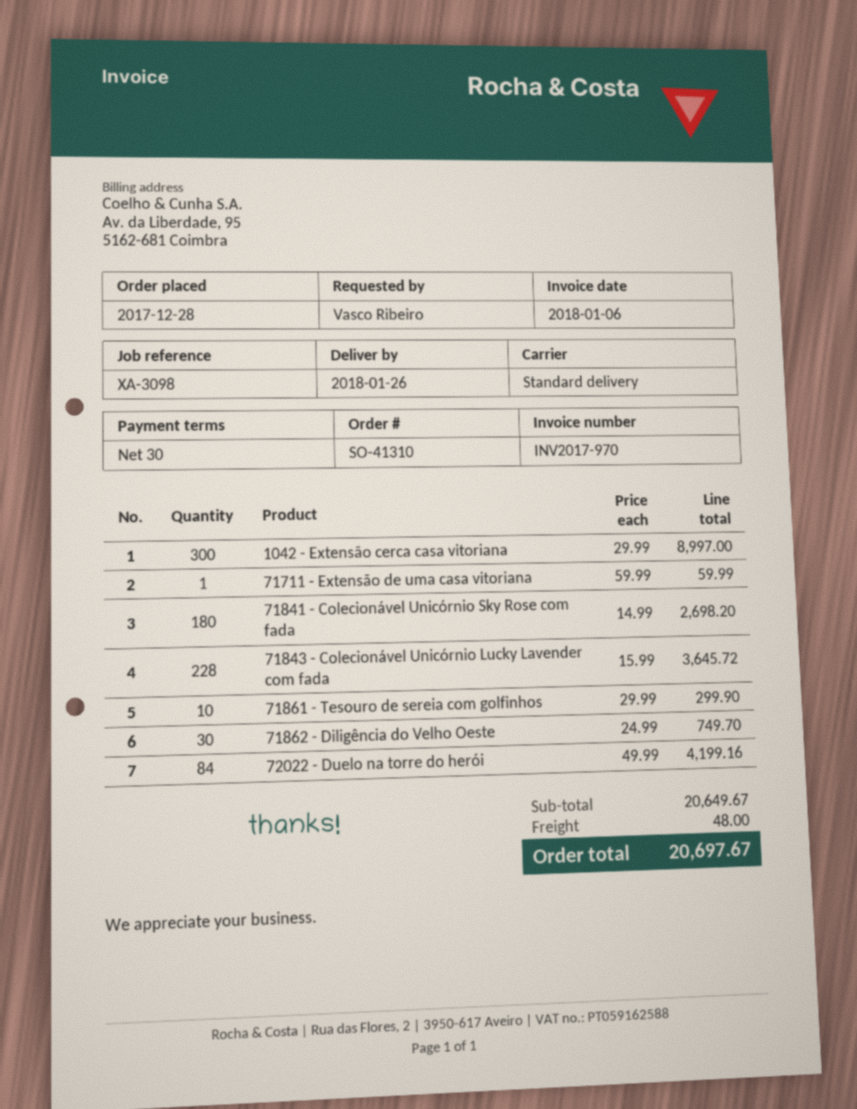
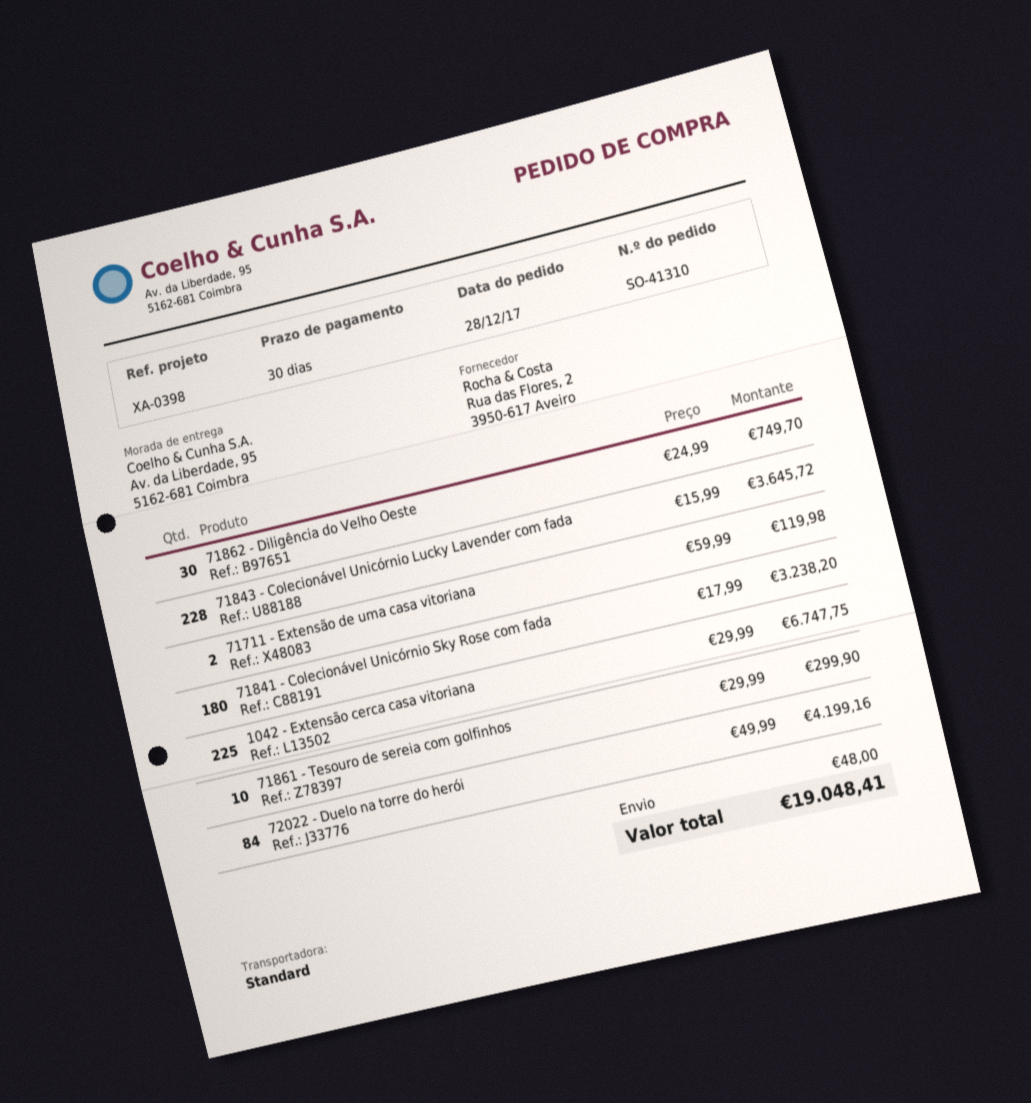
reference: XA-3098 -> XA-0398
1042 - Extensão cerca casa vitoriana: 300 x 29.99 = 8997.00 -> 225 x 29.99 = 6747.75
71711 - Extensão de uma casa vitoriana: 1 x 59.99 = 59.99 -> 2 x 59.99 = 119.98
71841 - Colecionável Unicórnio Sky Rose com fada: 180 x 14.99 = 2698.20 -> 180 x 17.99 = 3238.20
total: 20697.67 -> 19048.41

